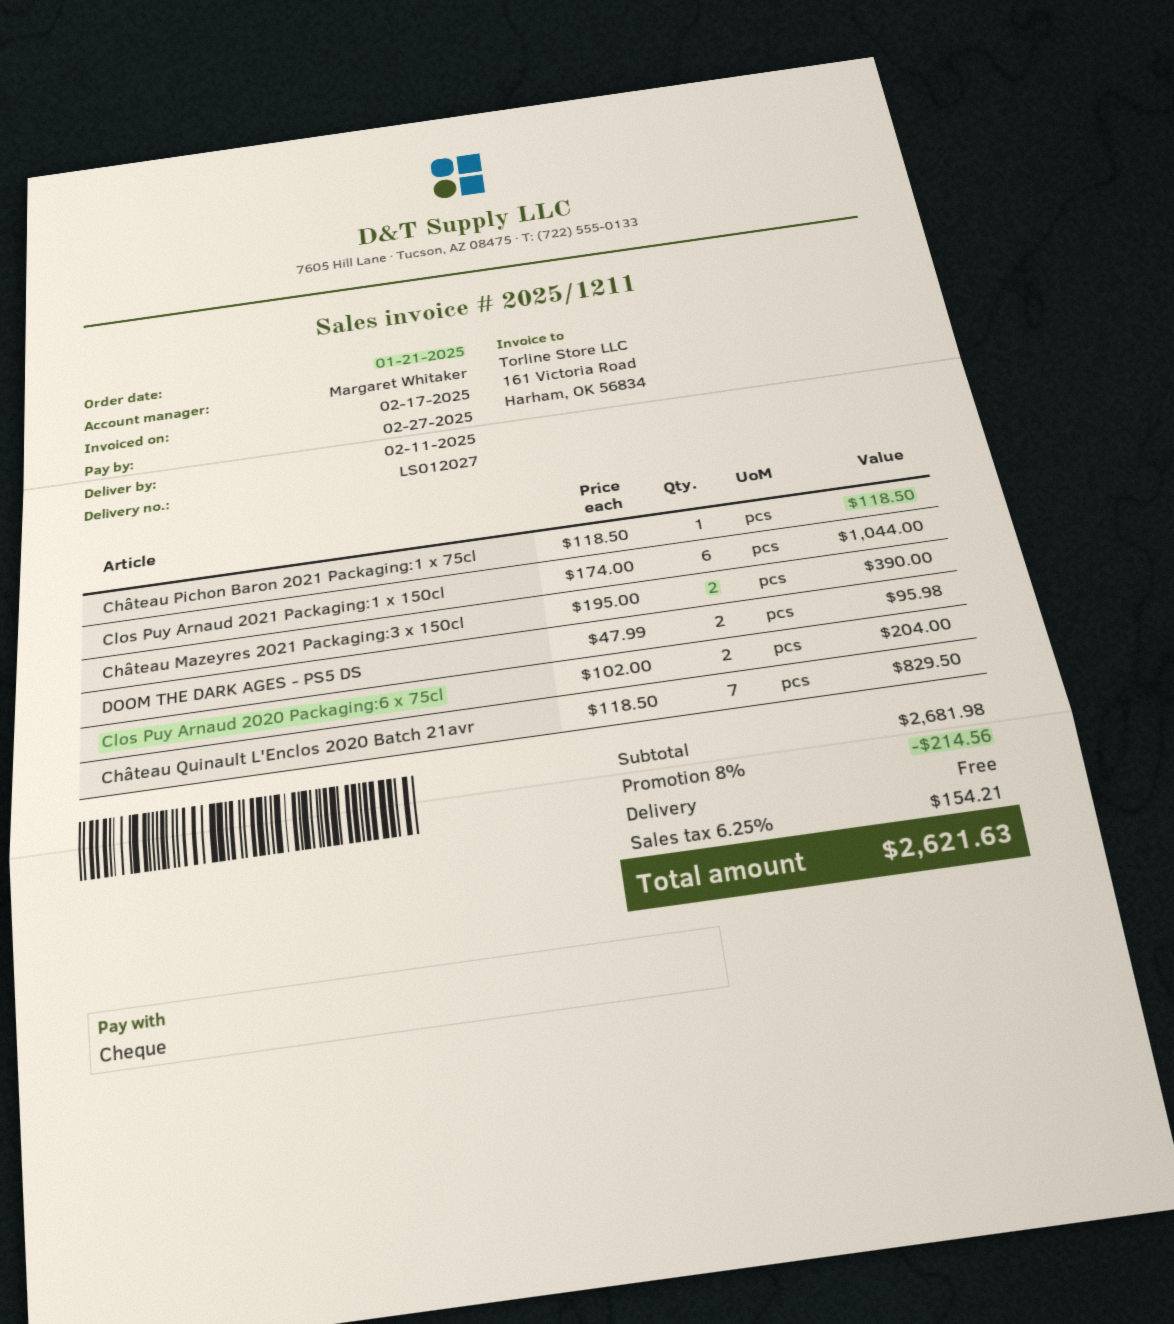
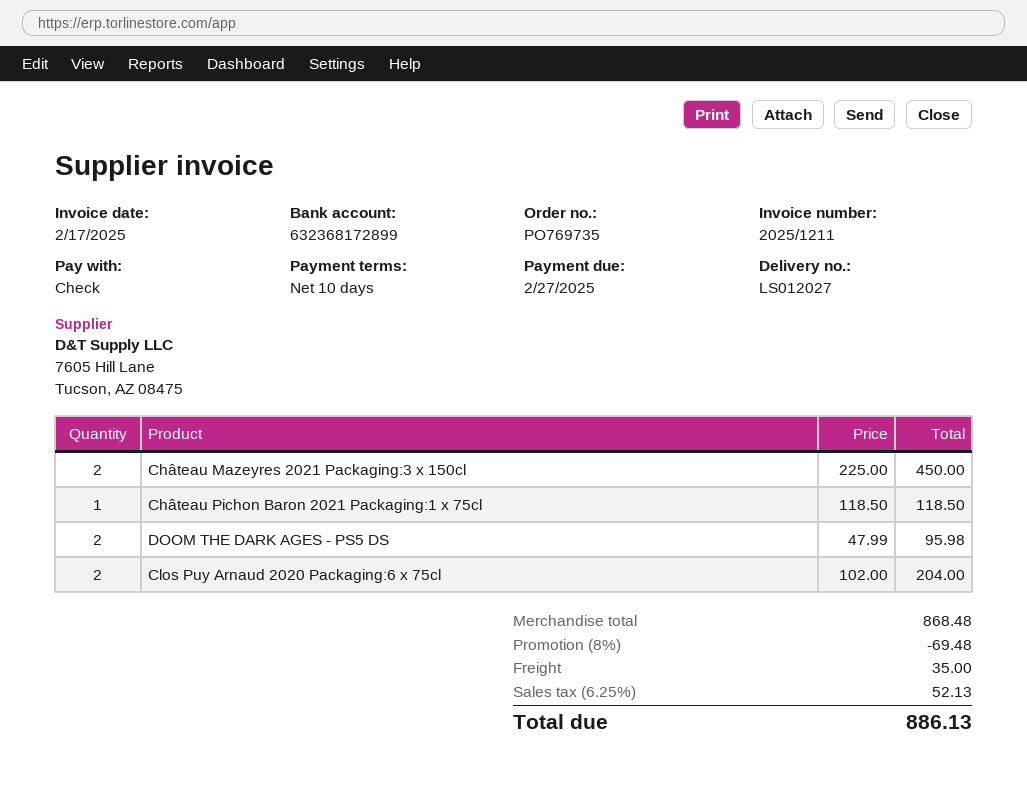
Clos Puy Arnaud 2021 Packaging:1 x 150cl: 6 x 174.00 = 1044.00 -> none
Château Mazeyres 2021 Packaging:3 x 150cl: 2 x 195.00 = 390.00 -> 2 x 225.00 = 450.00
Château Quinault L'Enclos 2020 Batch 21avr: 7 x 118.50 = 829.50 -> none
subtotal: 2681.98 -> 868.48
discount: 8% = 214.56 -> 8% = 69.48
shipping: 0.00 -> 35.00
tax: 6.25% = 154.21 -> 6.25% = 52.13
total: 2621.63 -> 886.13

